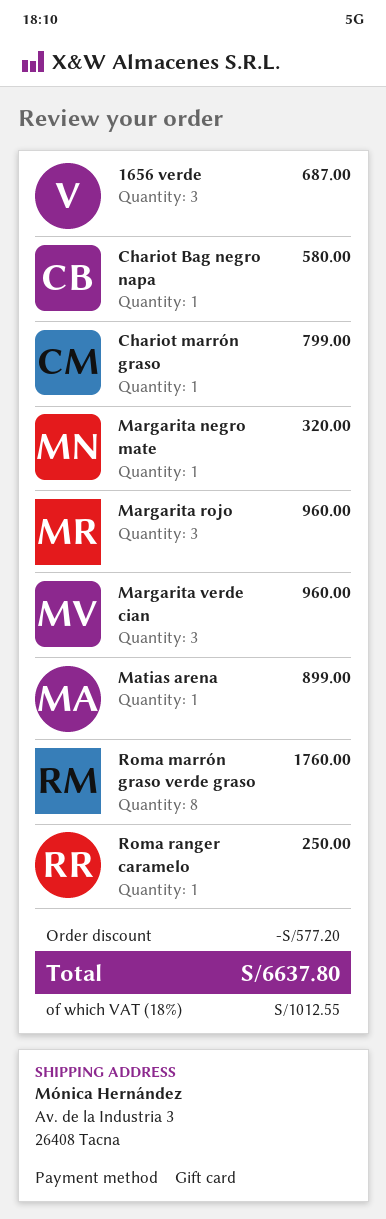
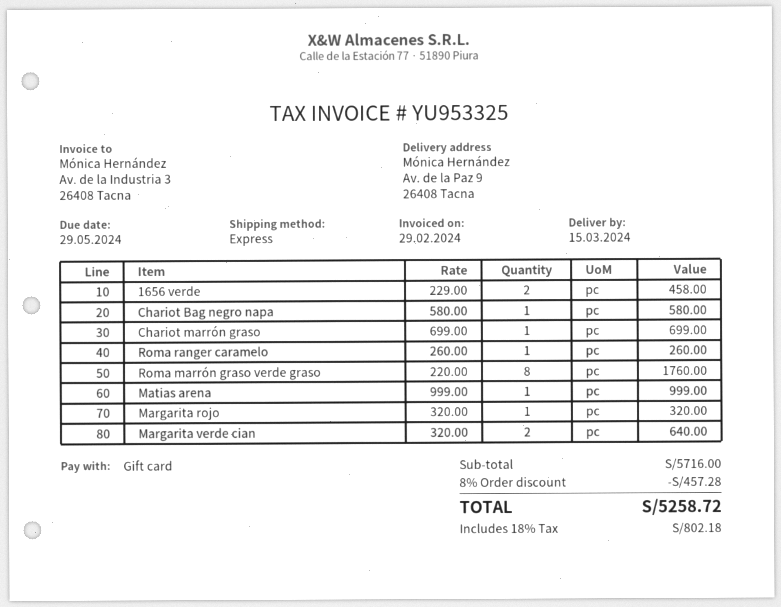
ship to: Av. de la Industria 3, 26408 Tacna -> Av. de la Paz 9, 26408 Tacna
1656 verde: 3 for 687.00 -> 2 for 458.00
Chariot marrón graso: 1 for 799.00 -> 1 for 699.00
Margarita negro mate: 1 for 320.00 -> none
Margarita rojo: 3 for 960.00 -> 1 for 320.00
Margarita verde cian: 3 for 960.00 -> 2 for 640.00
Matias arena: 1 for 899.00 -> 1 for 999.00
Roma ranger caramelo: 1 for 250.00 -> 1 for 260.00
discount: 577.20 -> 457.28
tax: 18% = 1012.55 -> 18% = 802.18
total: 6637.80 -> 5258.72

